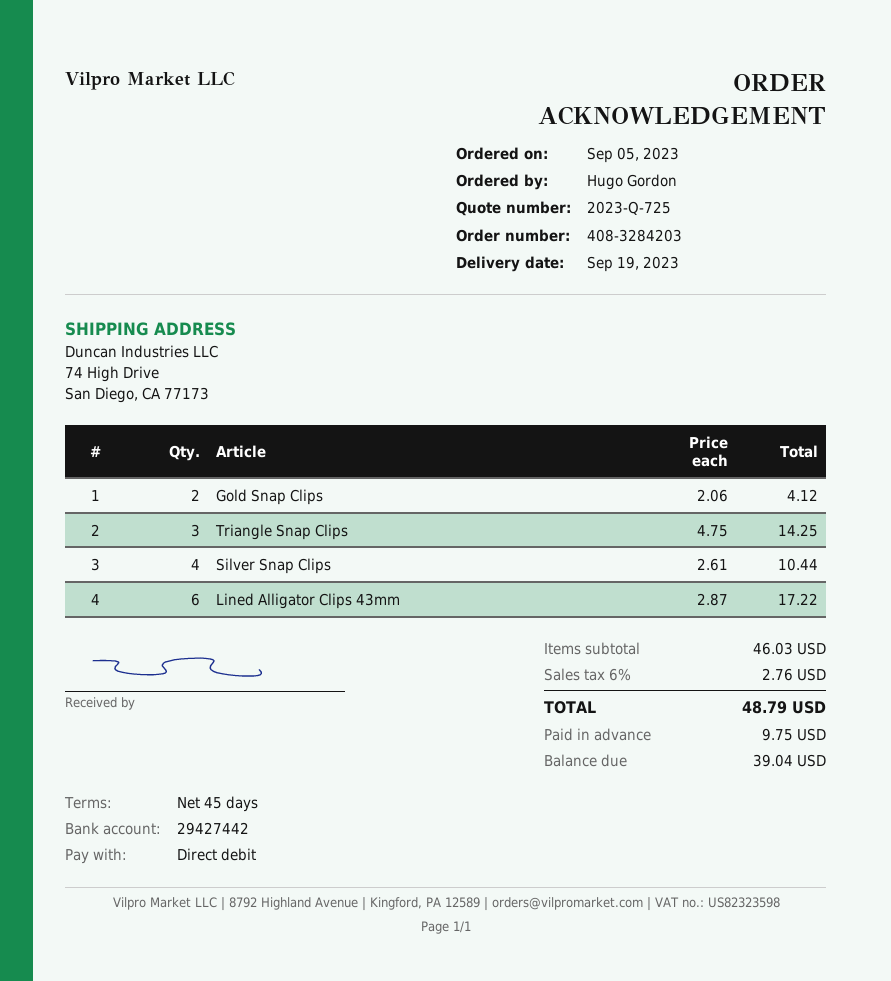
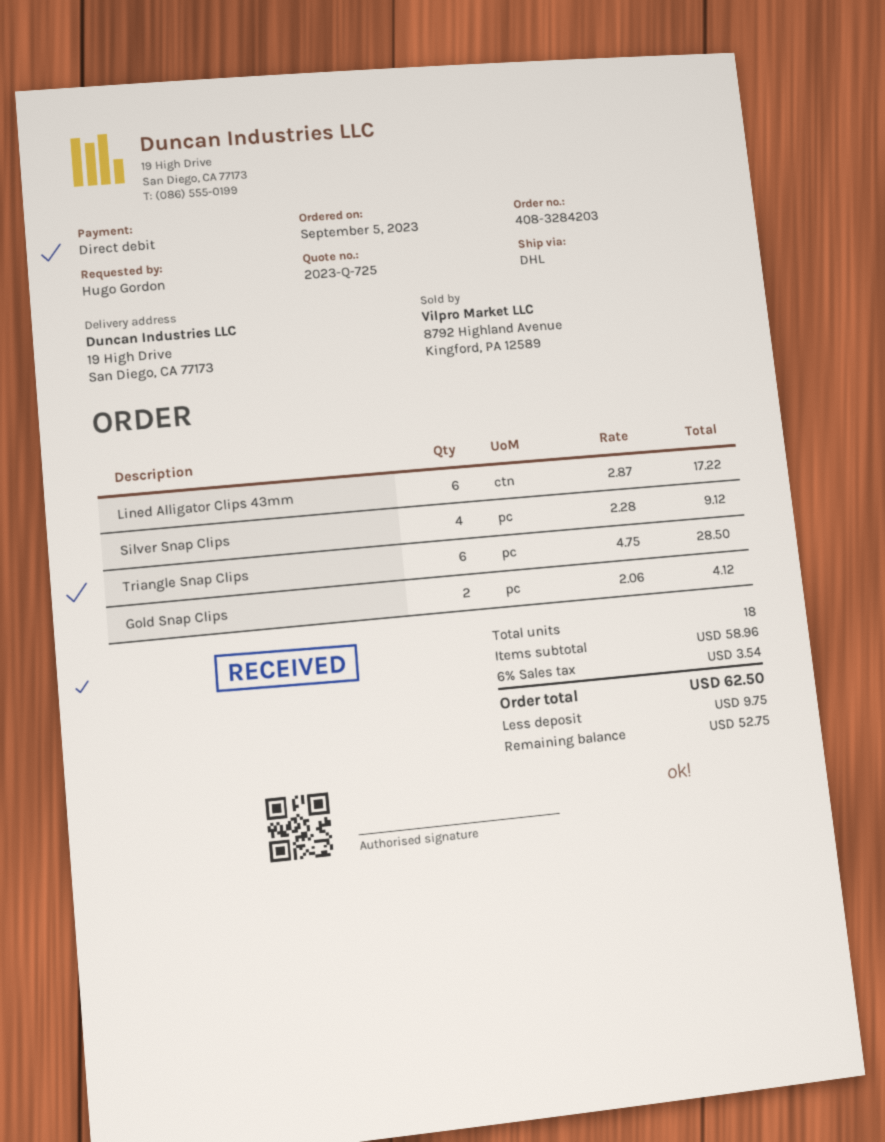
ship to: 74 High Drive, San Diego, CA 77173 -> 19 High Drive, San Diego, CA 77173
Triangle Snap Clips: 3 x 4.75 = 14.25 -> 6 x 4.75 = 28.50
Silver Snap Clips: 4 x 2.61 = 10.44 -> 4 x 2.28 = 9.12
subtotal: 46.03 -> 58.96
tax: 6% = 2.76 -> 6% = 3.54
total: 48.79 -> 62.50
balance: 39.04 -> 52.75

